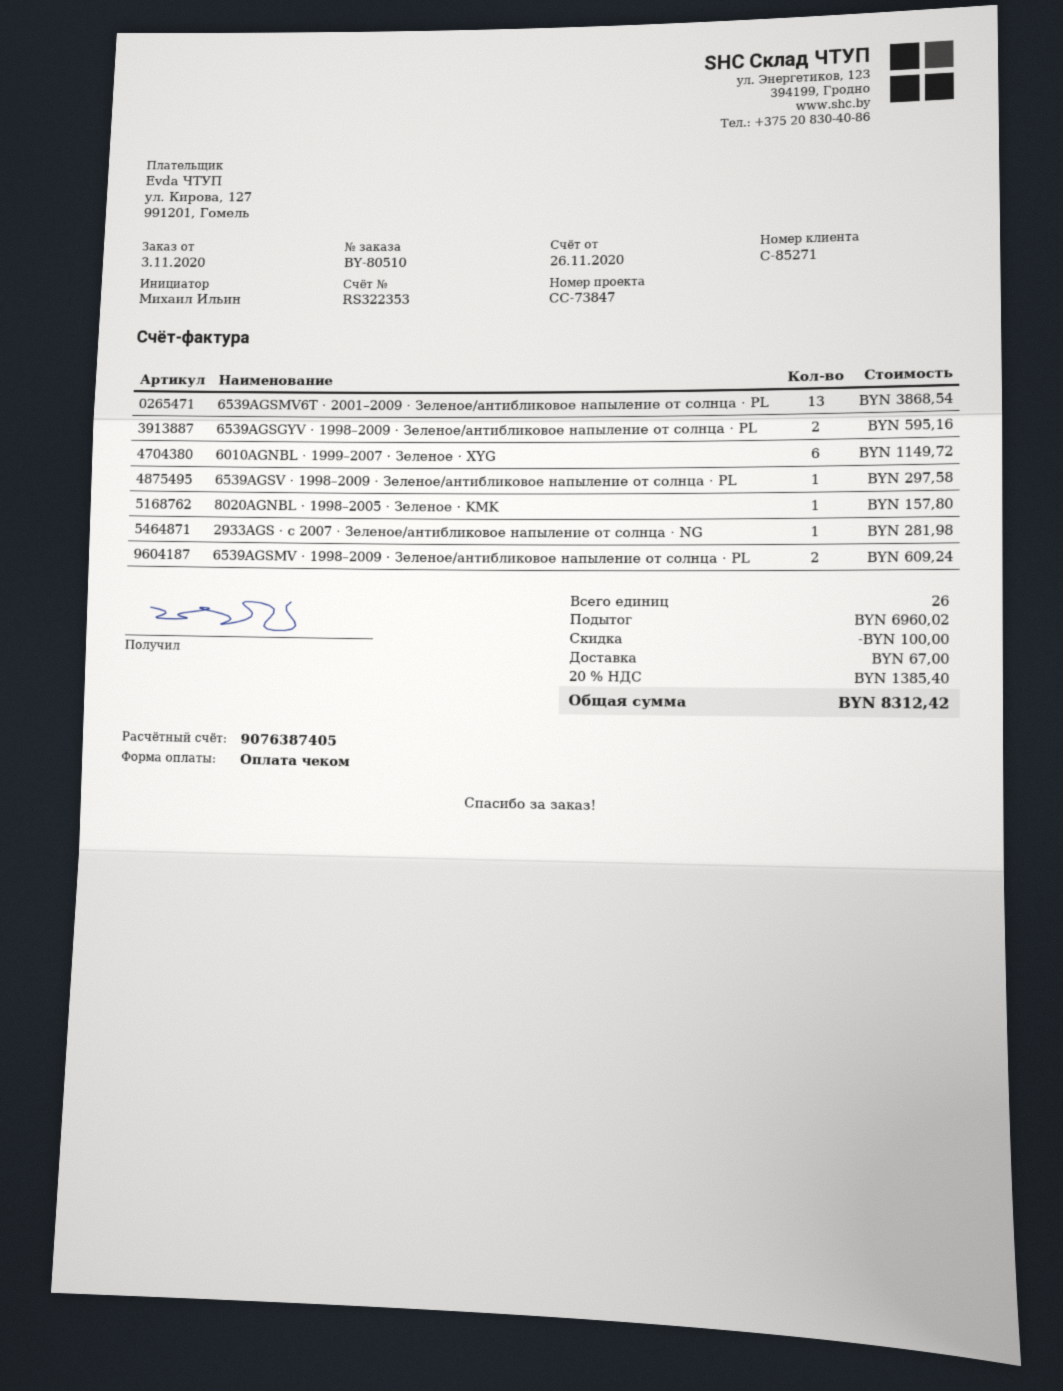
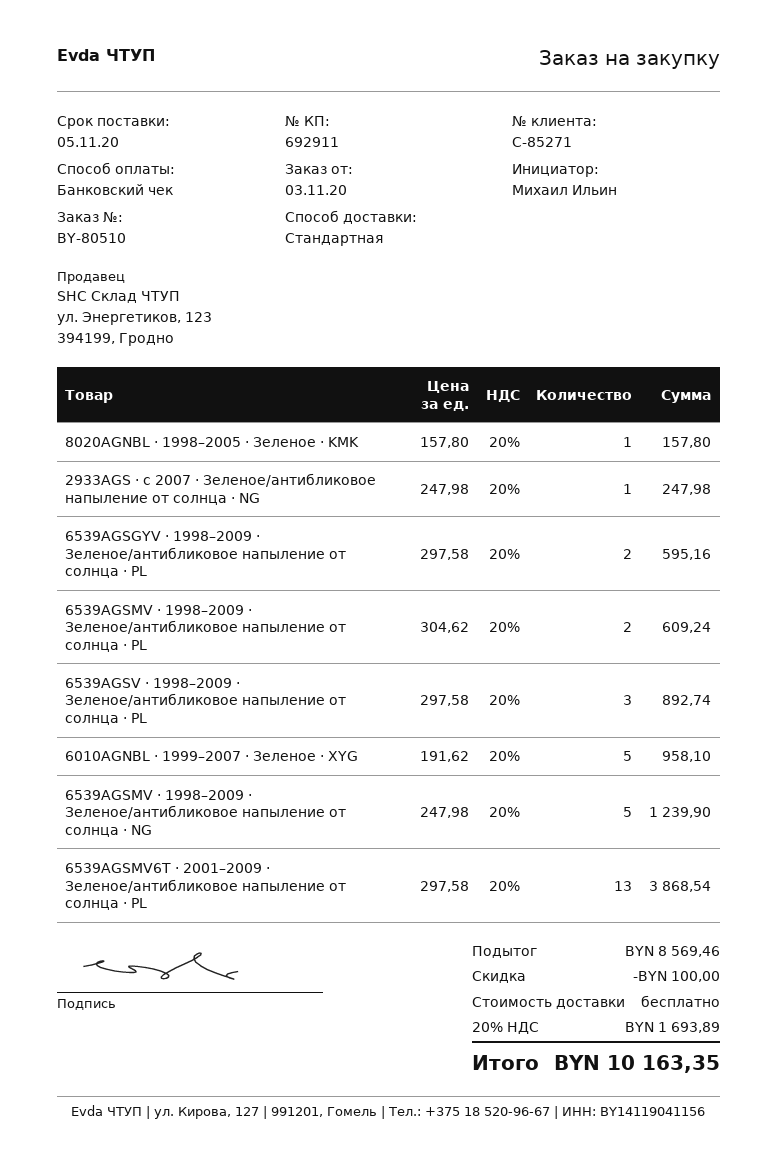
6010AGNBL · 1999–2007 · Зеленое · XYG: 6 for 1149.72 -> 5 for 958.10
6539AGSV · 1998–2009 · Зеленое/антибликовое напыление от солнца · PL: 1 for 297.58 -> 3 for 892.74
2933AGS · с 2007 · Зеленое/антибликовое напыление от солнца · NG: 1 for 281.98 -> 1 for 247.98
6539AGSMV · 1998–2009 · Зеленое/антибликовое напыление от солнца · NG: none -> 5 for 1239.90
subtotal: 6960.02 -> 8569.46
shipping: 67.00 -> 0.00
tax: 20% = 1385.40 -> 20% = 1693.89
total: 8312.42 -> 10163.35

